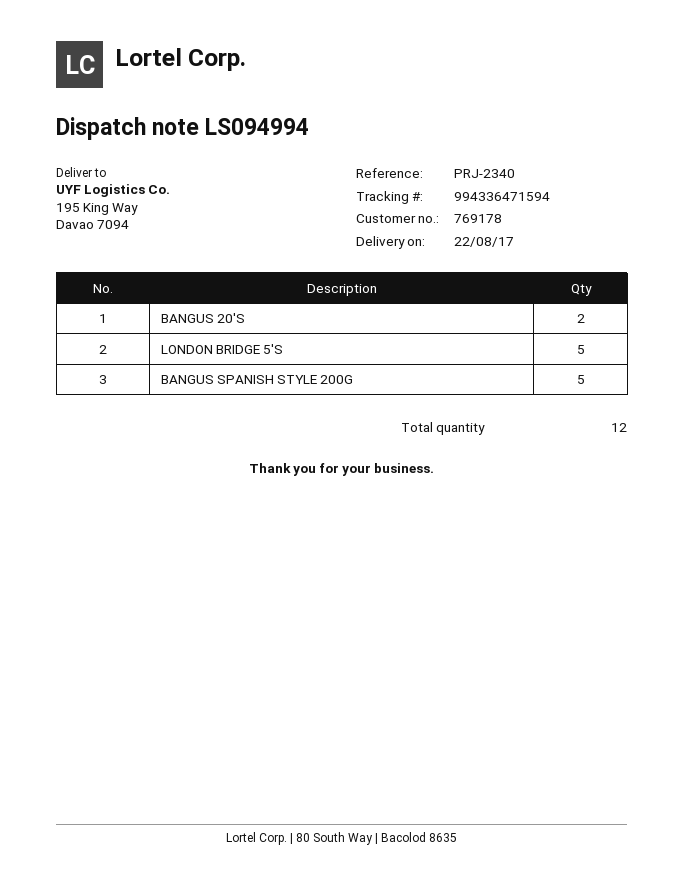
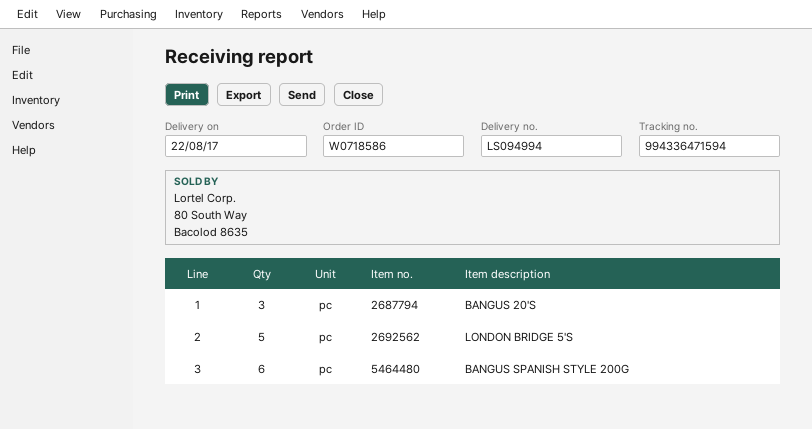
BANGUS 20'S: 2 -> 3
BANGUS SPANISH STYLE 200G: 5 -> 6

